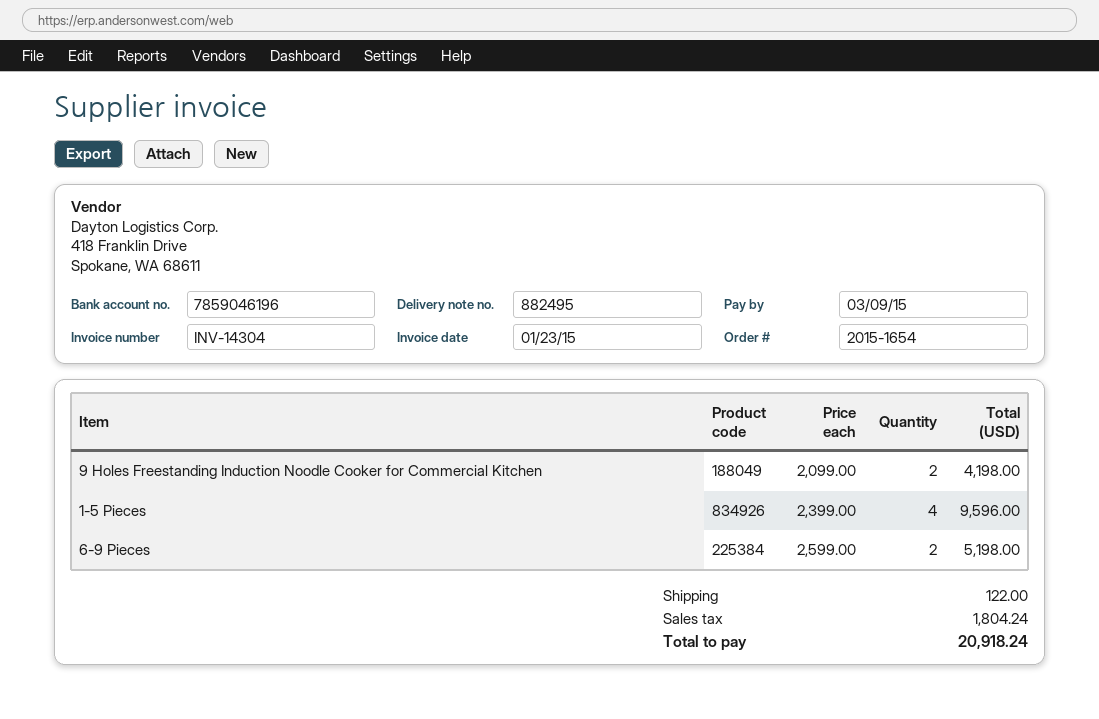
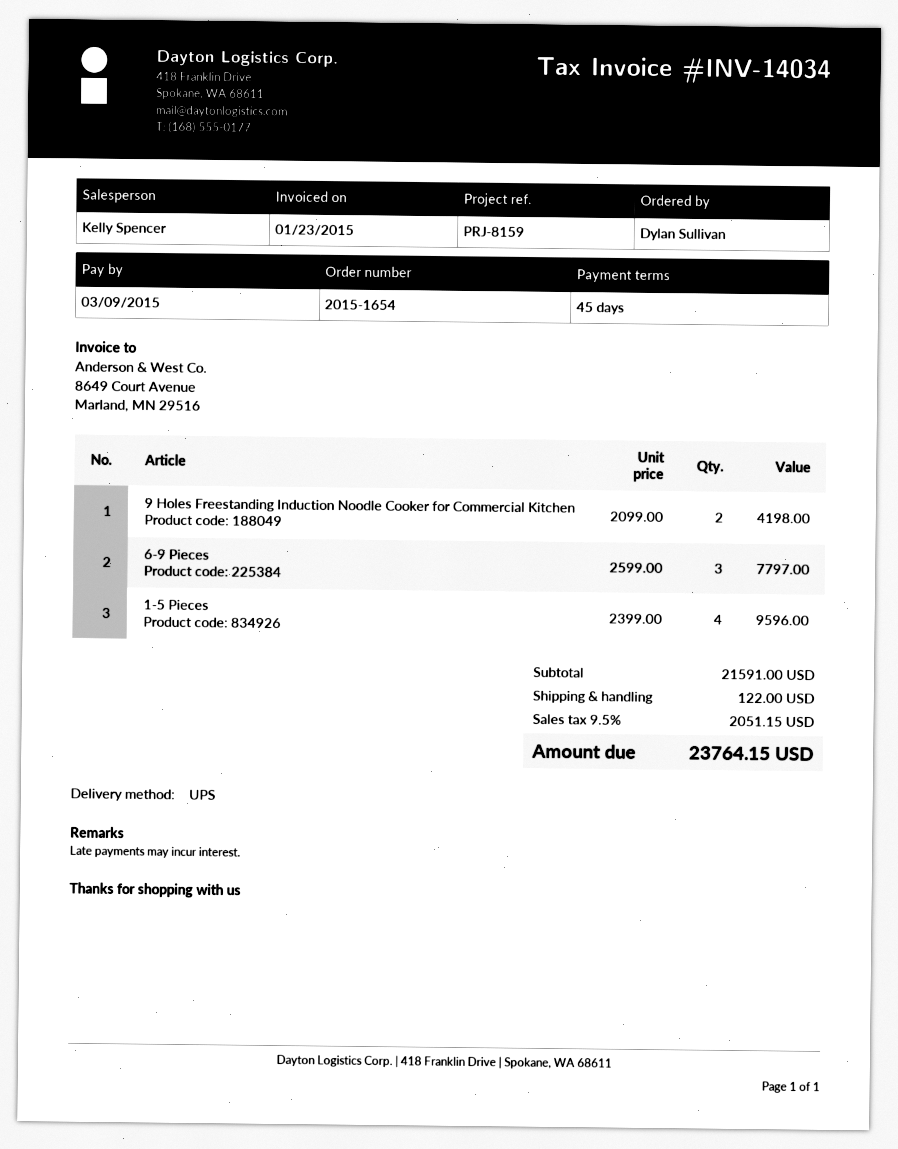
invoice number: INV-14304 -> INV-14034
6-9 Pieces: 2 x 2599.00 = 5198.00 -> 3 x 2599.00 = 7797.00
tax: 1804.24 -> 2051.15
total: 20918.24 -> 23764.15

